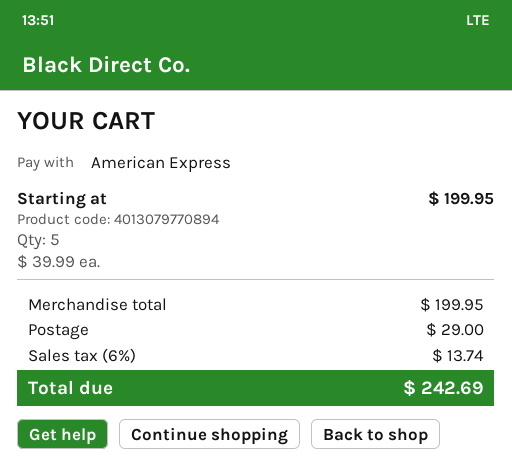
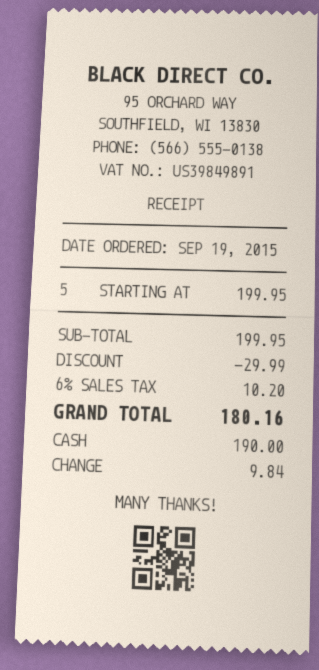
payment method: American Express -> cash
discount: none -> 29.99
shipping: 29.00 -> none
tax: 6% = 13.74 -> 6% = 10.20
total: 242.69 -> 180.16

